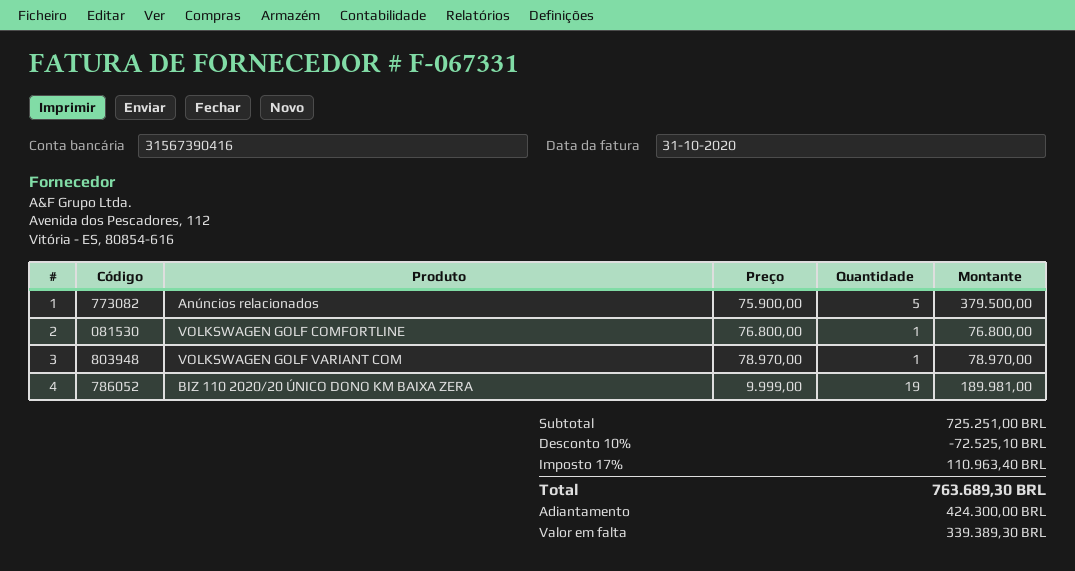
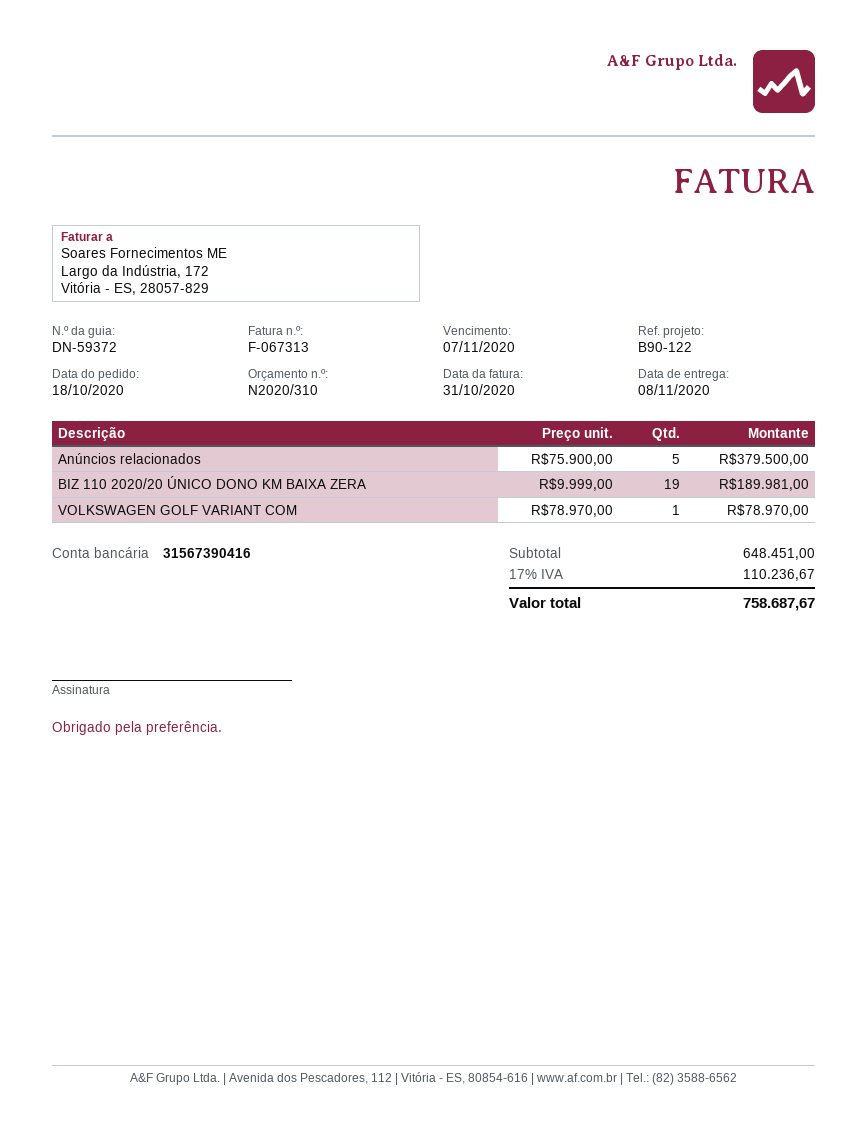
invoice number: F-067331 -> F-067313
VOLKSWAGEN GOLF COMFORTLINE: 1 x 76800.00 = 76800.00 -> none
subtotal: 725251.00 -> 648451.00
discount: 10% = 72525.10 -> none
tax: 17% = 110963.40 -> 17% = 110236.67
total: 763689.30 -> 758687.67

